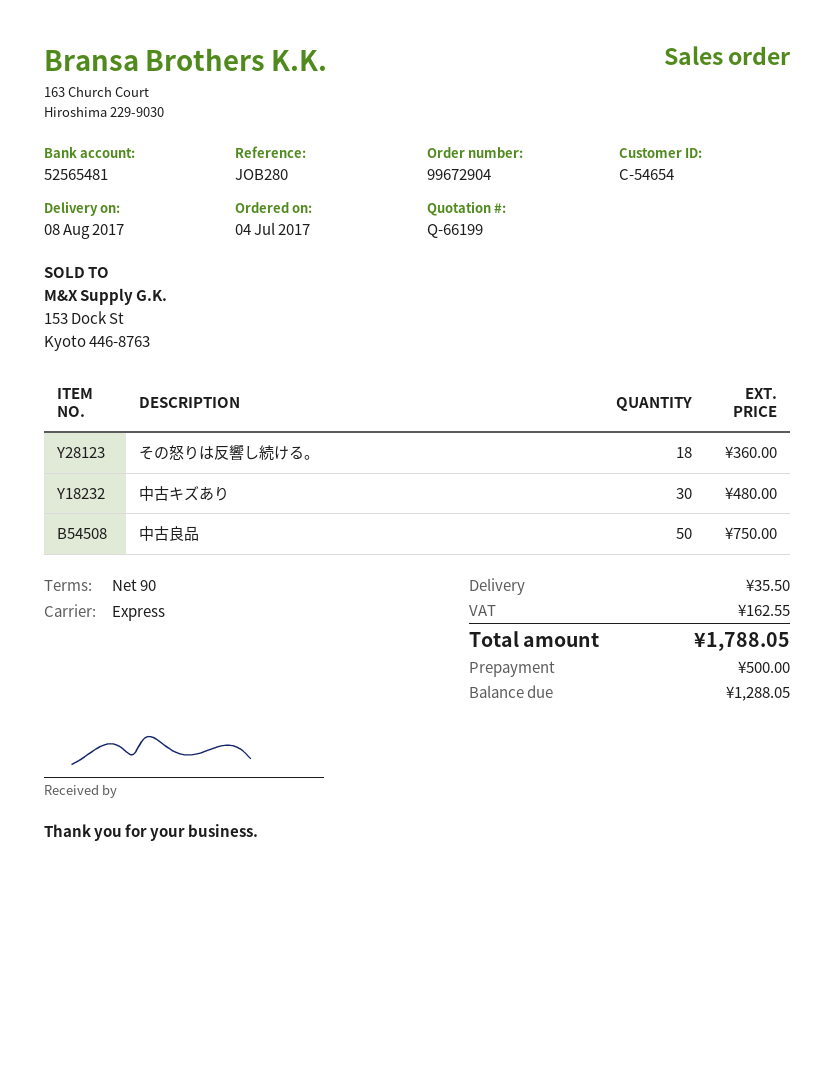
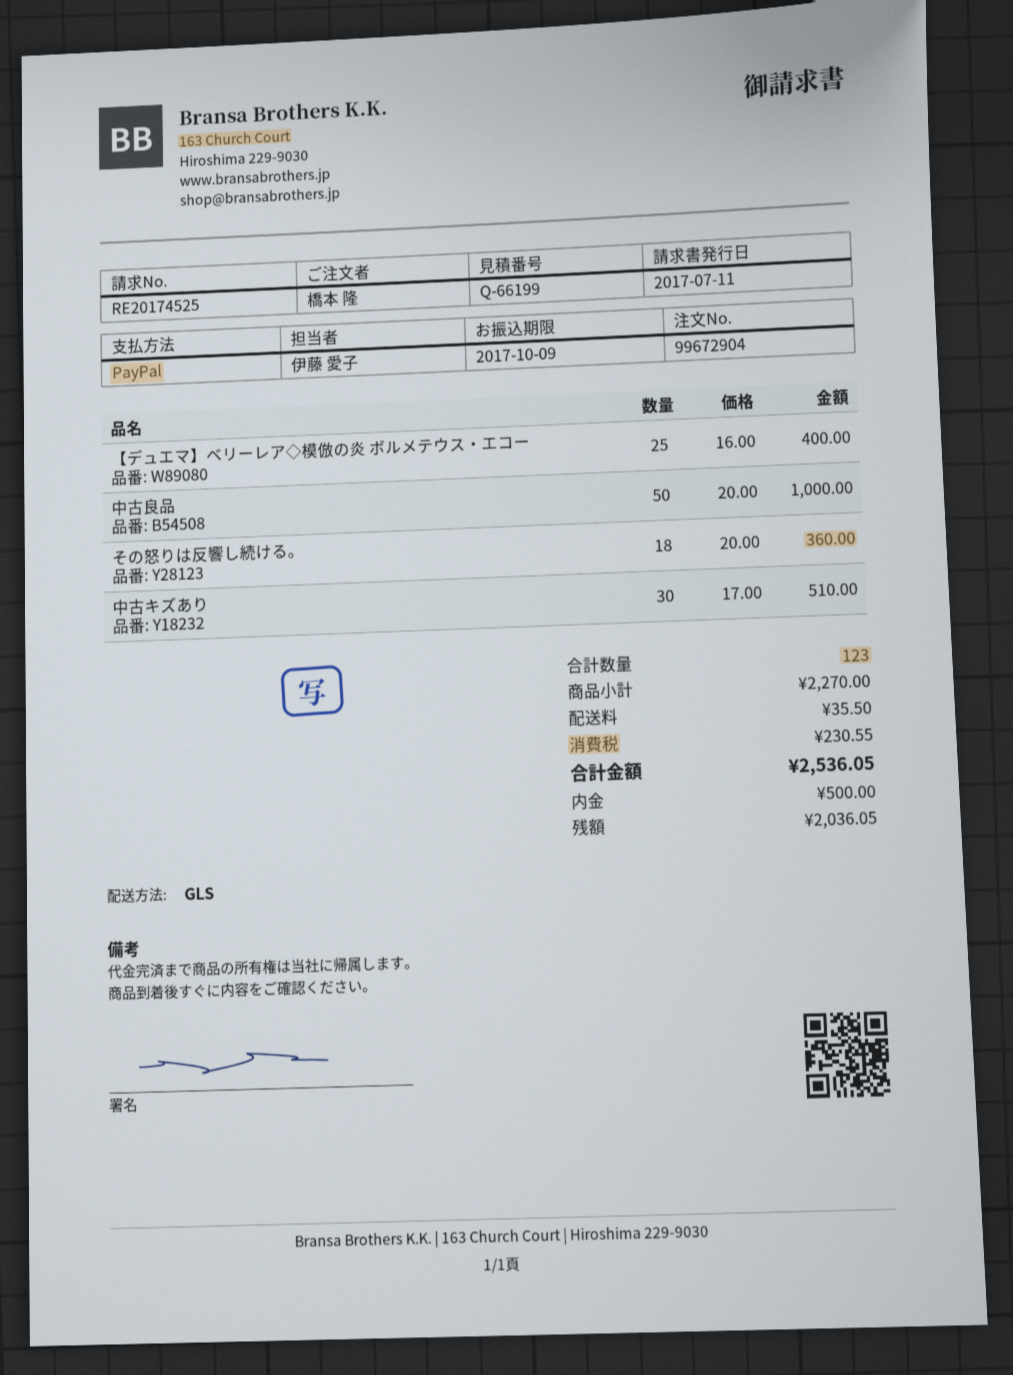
shipping method: express -> GLS
中古キズあり: 30 for 480.00 -> 30 for 510.00
中古良品: 50 for 750.00 -> 50 for 1000.00
【デュエマ】ベリーレア◇模倣の炎 ボルメテウス・エコー: none -> 25 for 400.00
tax: 162.55 -> 230.55
total: 1788.05 -> 2536.05
balance: 1288.05 -> 2036.05

